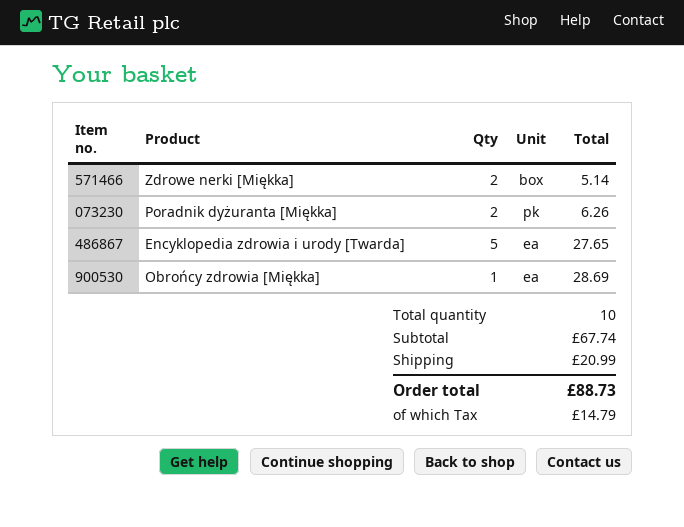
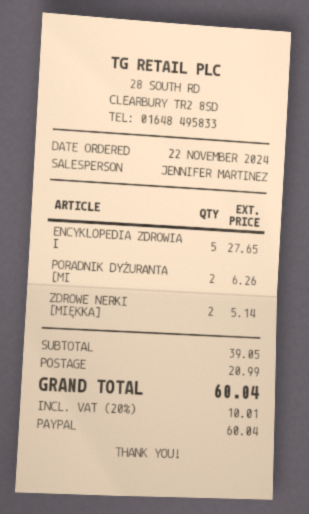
Obrońcy zdrowia [Miękka]: 1 for 28.69 -> none
subtotal: 67.74 -> 39.05
tax: 14.79 -> 10.01
total: 88.73 -> 60.04

